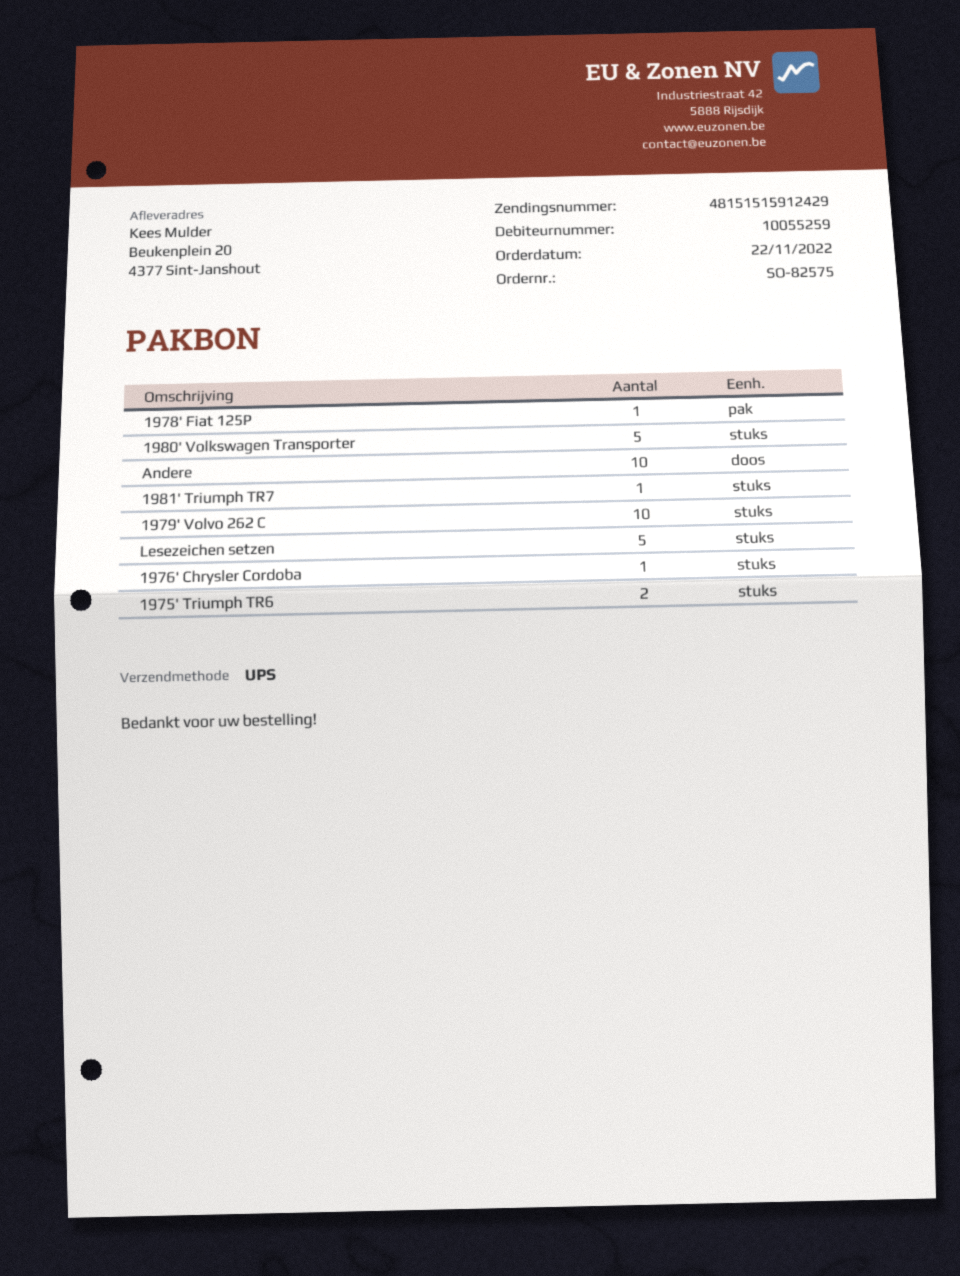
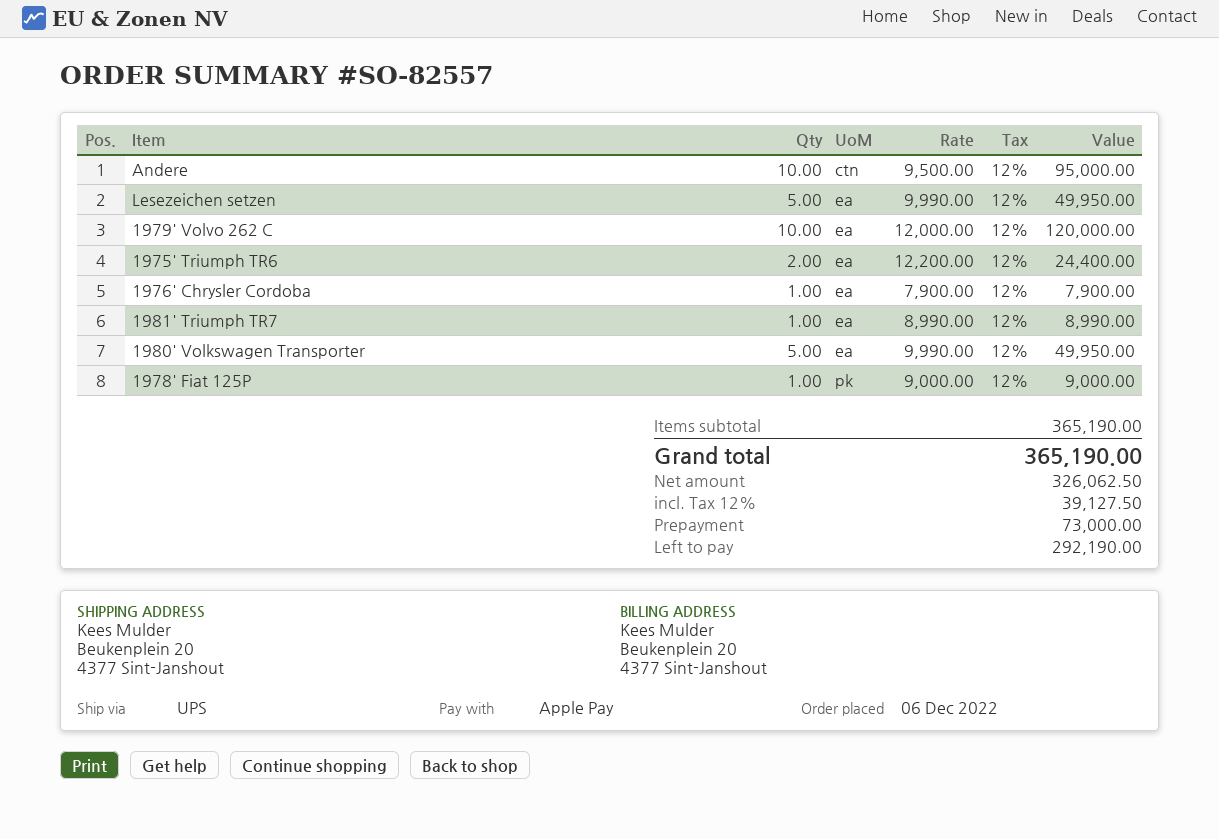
order number: SO-82575 -> SO-82557
order date: 2022-11-22 -> 2022-12-06

